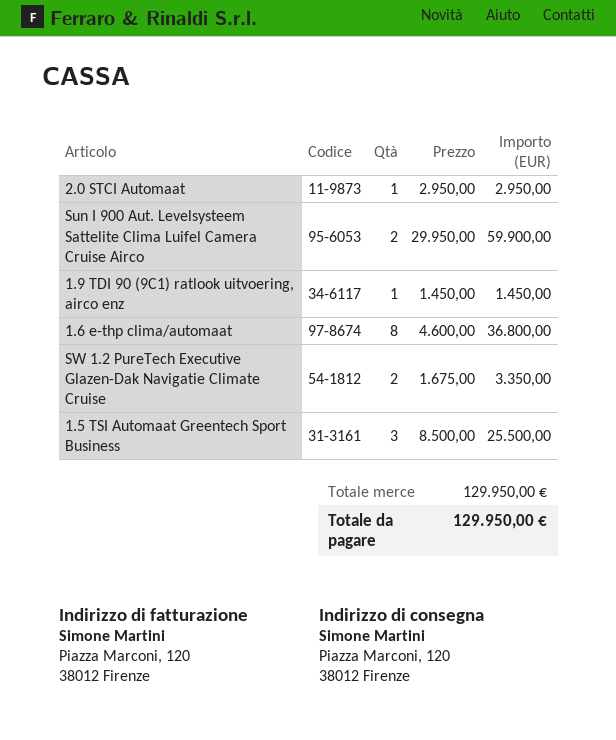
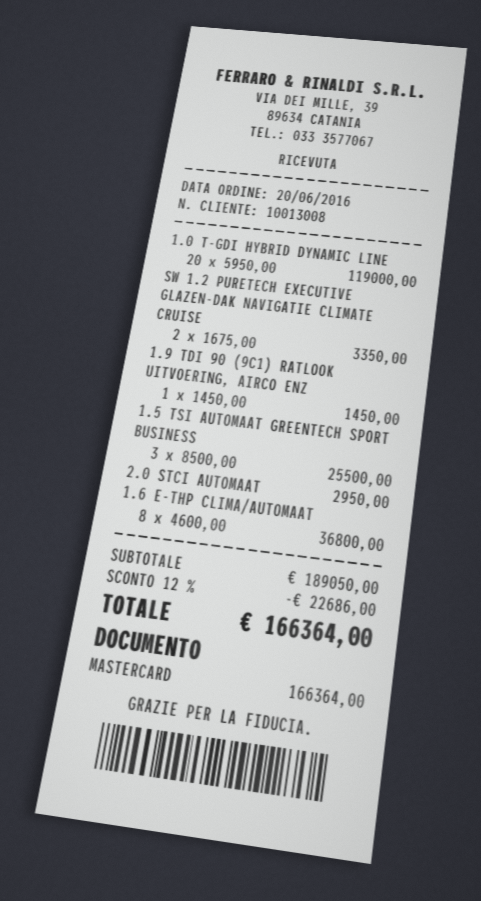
Sun I 900 Aut. Levelsysteem Sattelite Clima Luifel Camera Cruise Airco: 2 x 29950.00 = 59900.00 -> none
1.0 T-GDI HYBRID DYNAMIC LINE: none -> 20 x 5950.00 = 119000.00
subtotal: 129950.00 -> 189050.00
discount: none -> 12% = 22686.00
total: 129950.00 -> 166364.00

